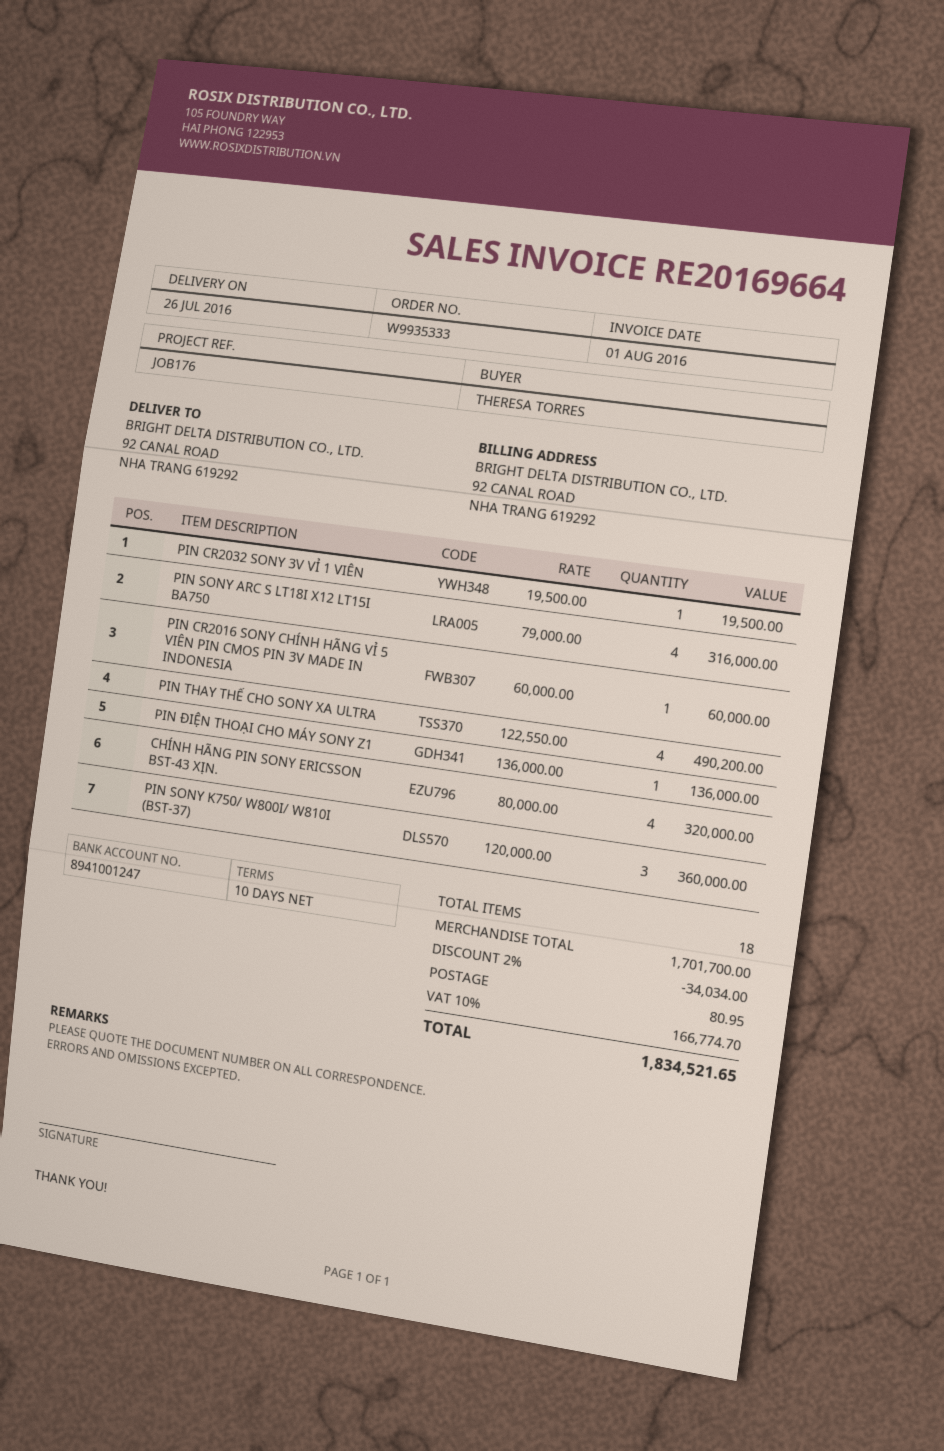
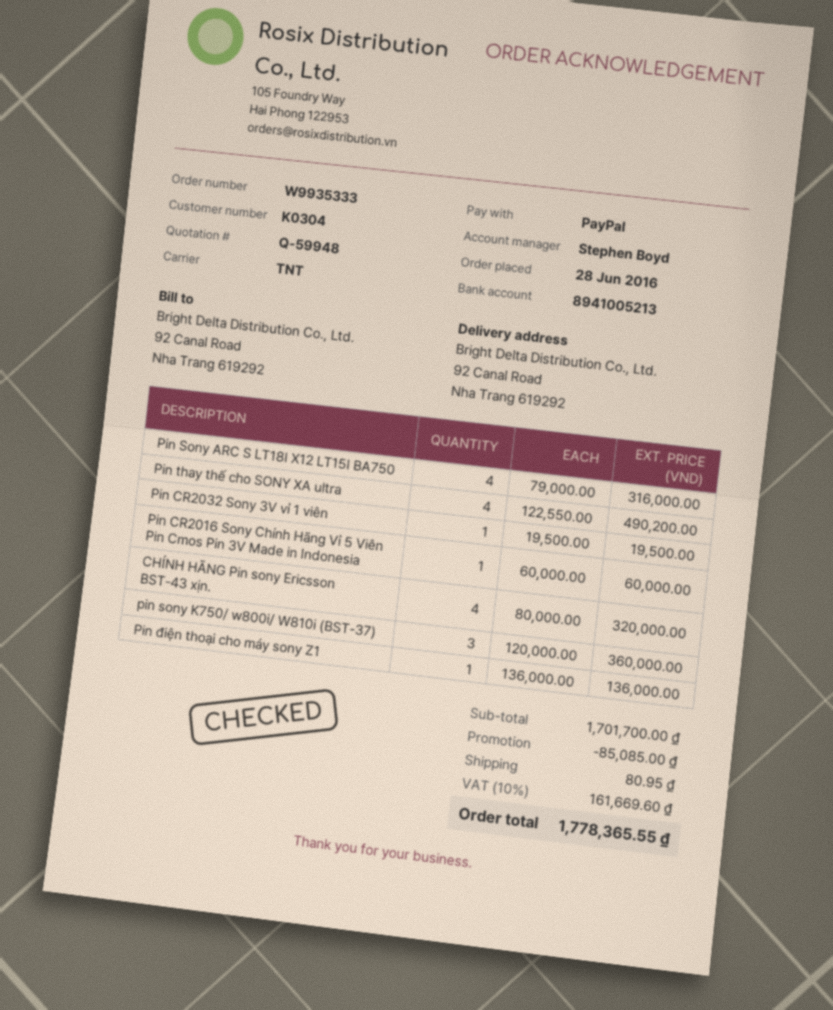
bank account: 8941001247 -> 8941005213
discount: 34034.00 -> 85085.00
tax: 10% = 166774.70 -> 10% = 161669.60
total: 1834521.65 -> 1778365.55

